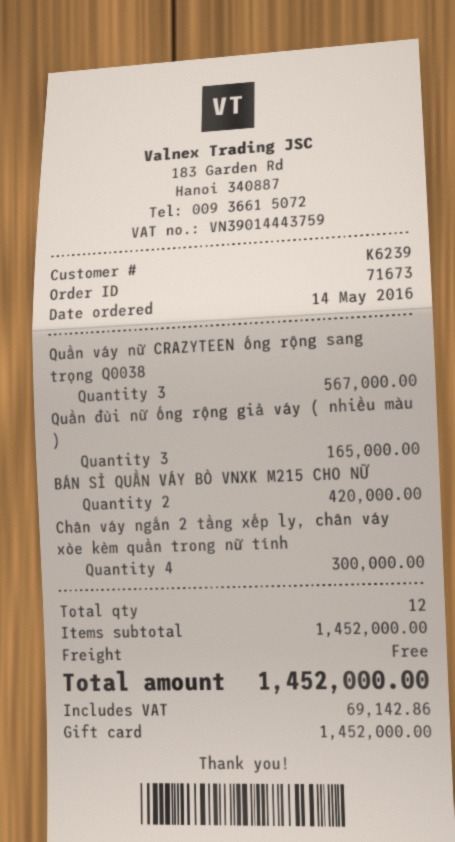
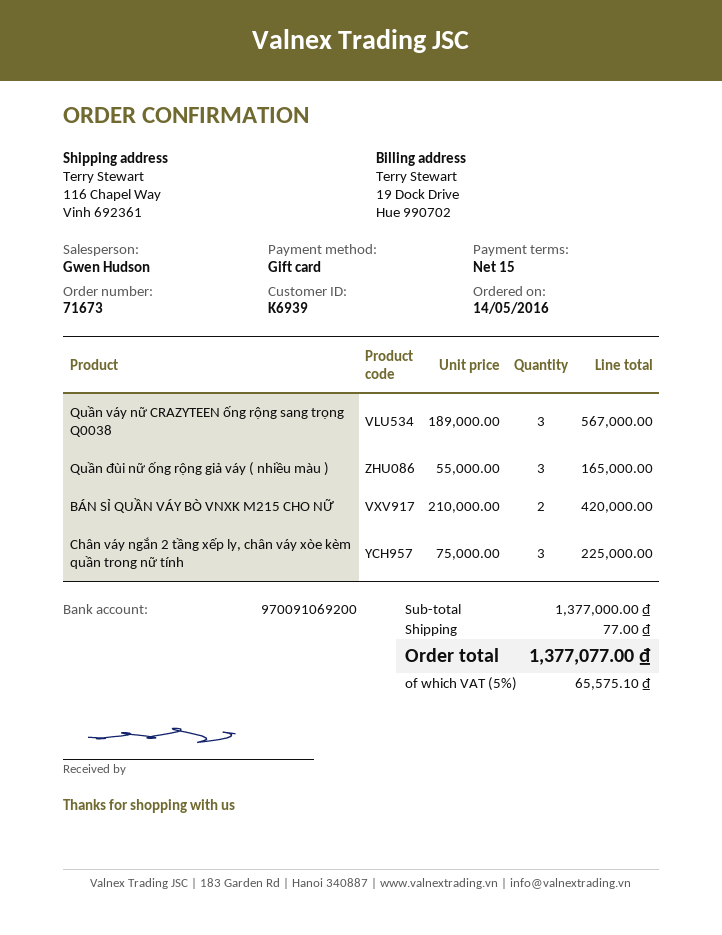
customer number: K6239 -> K6939
Chân váy ngắn 2 tầng xếp ly, chân váy xòe kèm quần trong nữ tính: 4 for 300000.00 -> 3 for 225000.00
subtotal: 1452000.00 -> 1377000.00
shipping: 0.00 -> 77.00
tax: 69142.86 -> 65575.10
total: 1452000.00 -> 1377077.00

